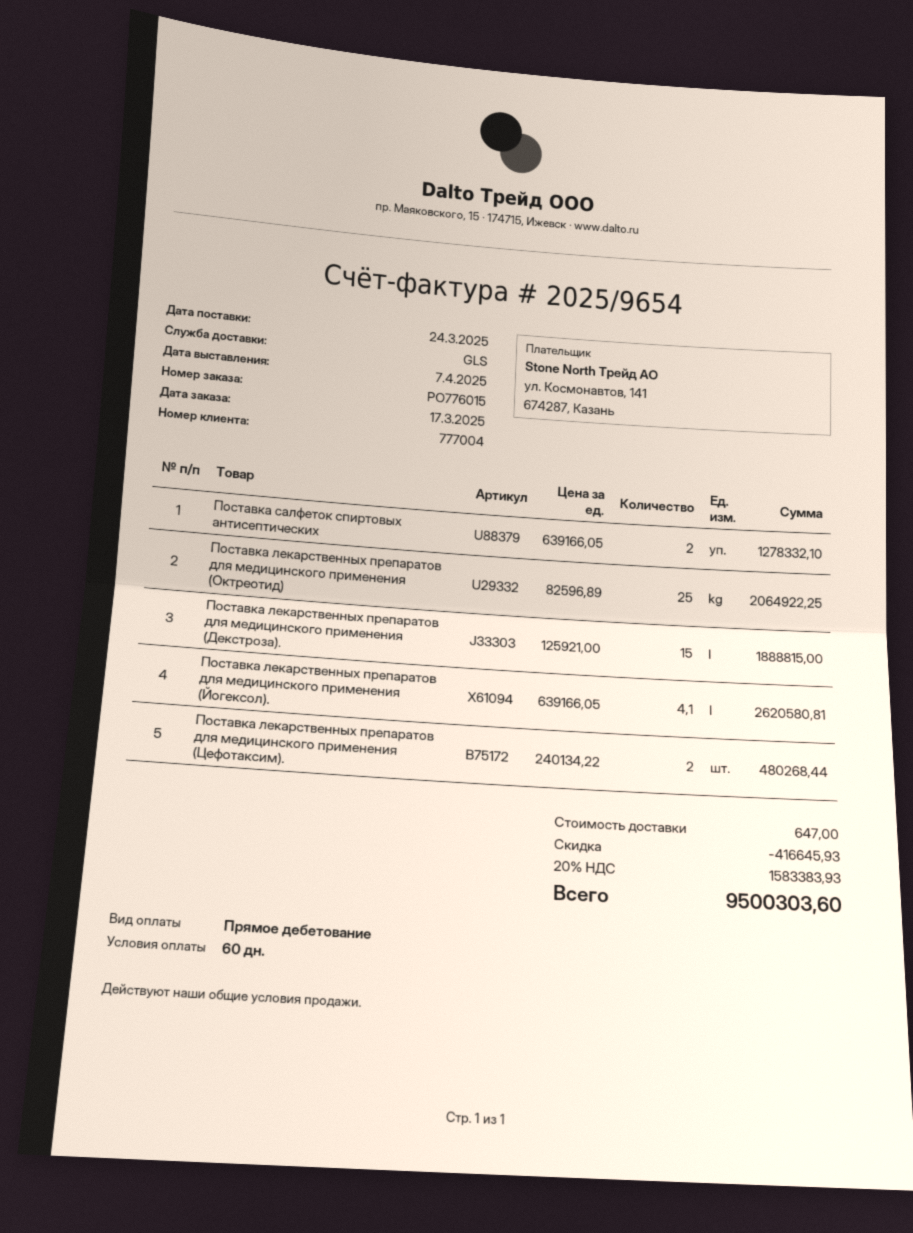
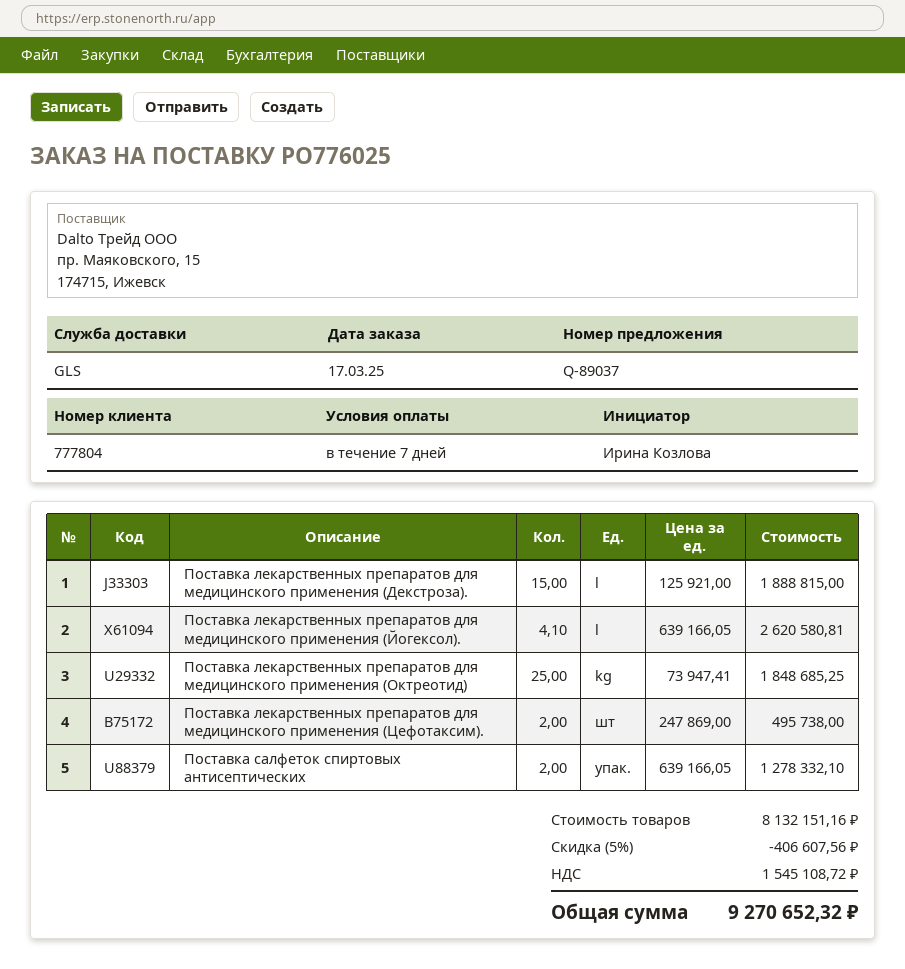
order number: PO776015 -> PO776025
payment terms: 60 days -> 7 days
customer number: 777004 -> 777804
Поставка лекарственных препаратов для медицинского применения (Октреотид): 25 x 82596.89 = 2064922.25 -> 25 x 73947.41 = 1848685.25
Поставка лекарственных препаратов для медицинского применения (Цефотаксим).: 2 x 240134.22 = 480268.44 -> 2 x 247869.00 = 495738.00
discount: 416645.93 -> 406607.56
shipping: 647.00 -> none
tax: 1583383.93 -> 1545108.72
total: 9500303.60 -> 9270652.32

